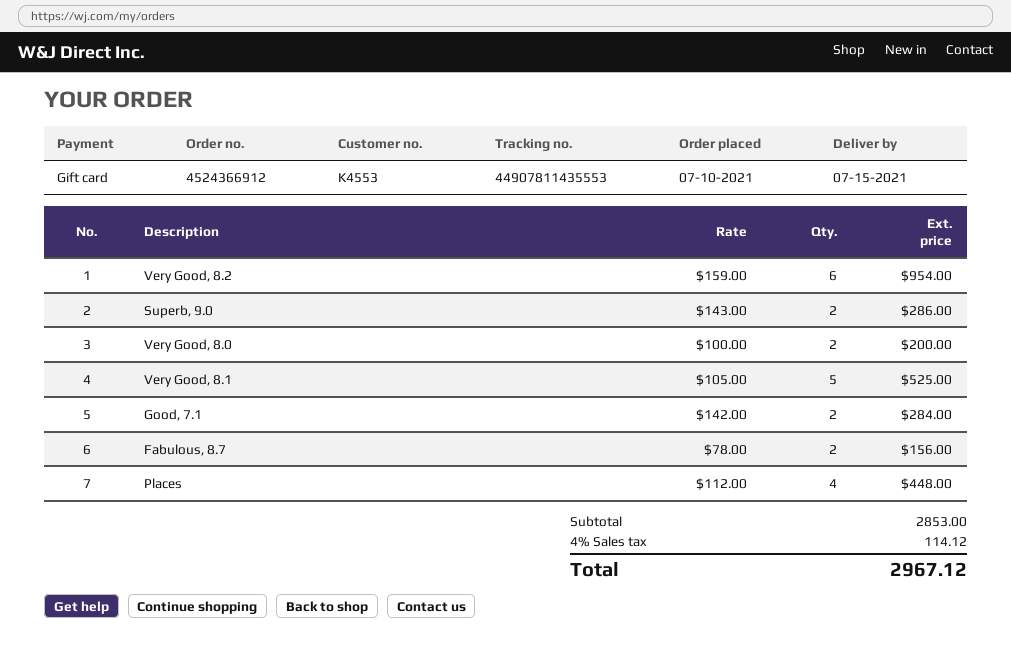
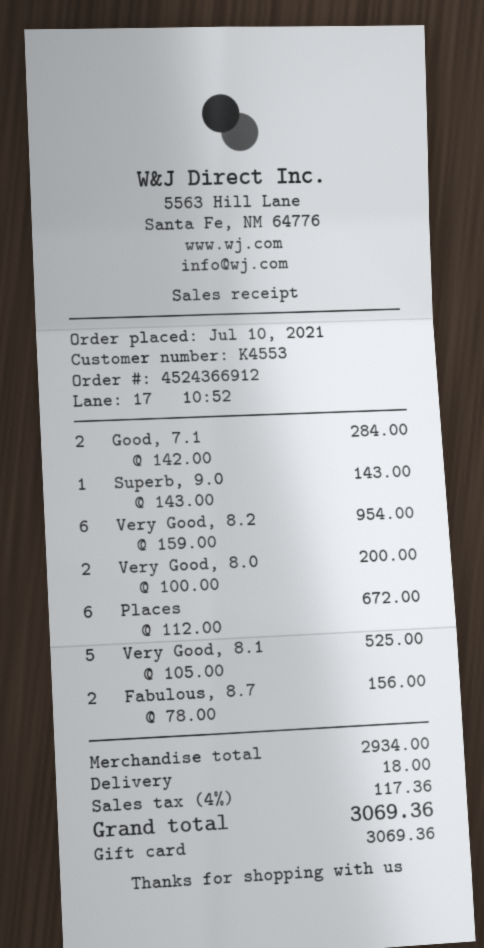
Superb, 9.0: 2 x 143.00 = 286.00 -> 1 x 143.00 = 143.00
Places: 4 x 112.00 = 448.00 -> 6 x 112.00 = 672.00
subtotal: 2853.00 -> 2934.00
shipping: none -> 18.00
tax: 4% = 114.12 -> 4% = 117.36
total: 2967.12 -> 3069.36

